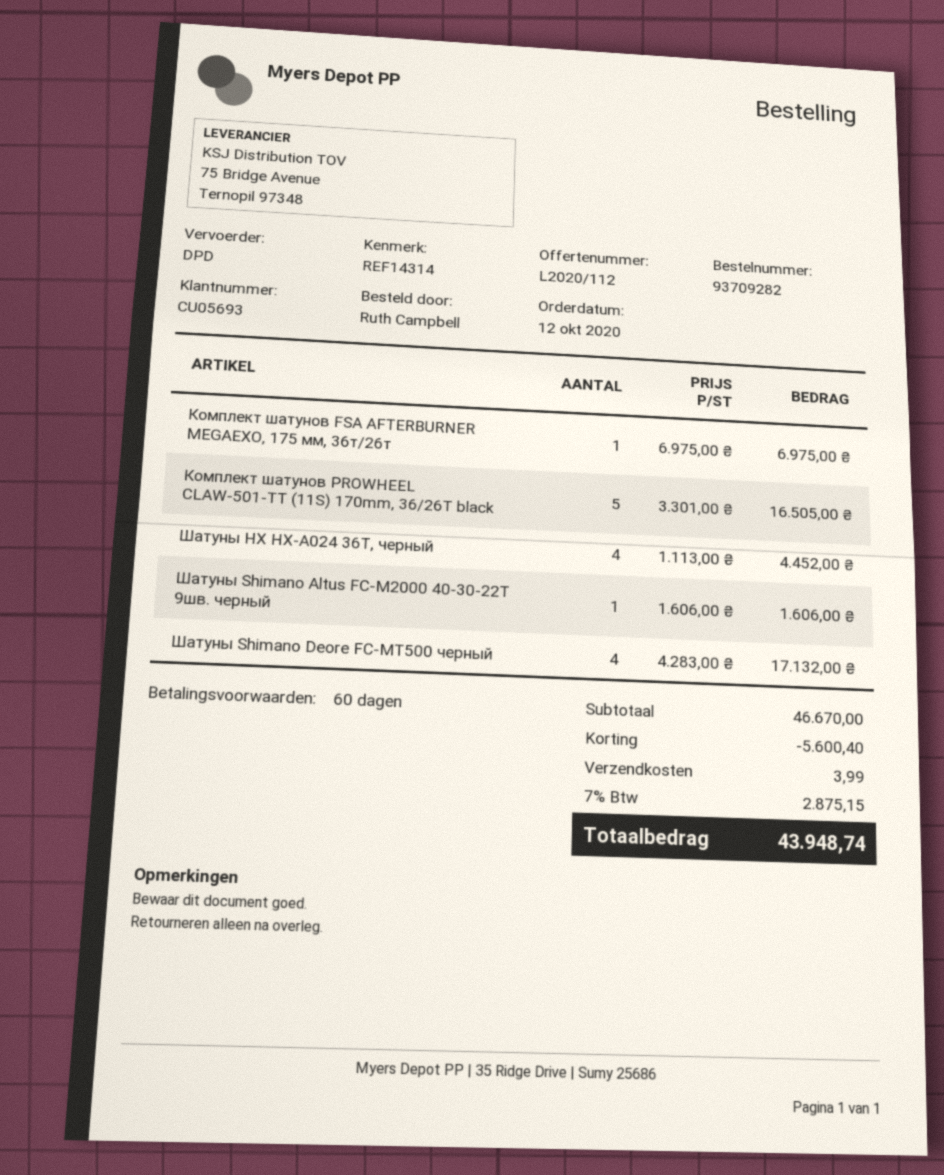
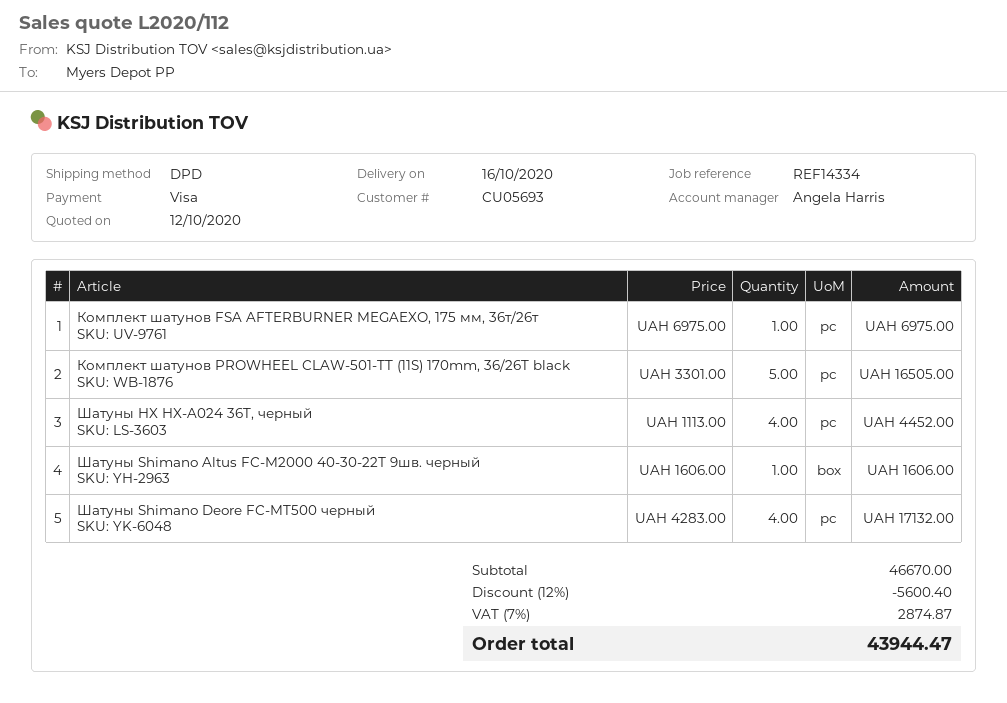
reference: REF14314 -> REF14334
shipping: 3.99 -> none
tax: 7% = 2875.15 -> 7% = 2874.87
total: 43948.74 -> 43944.47

